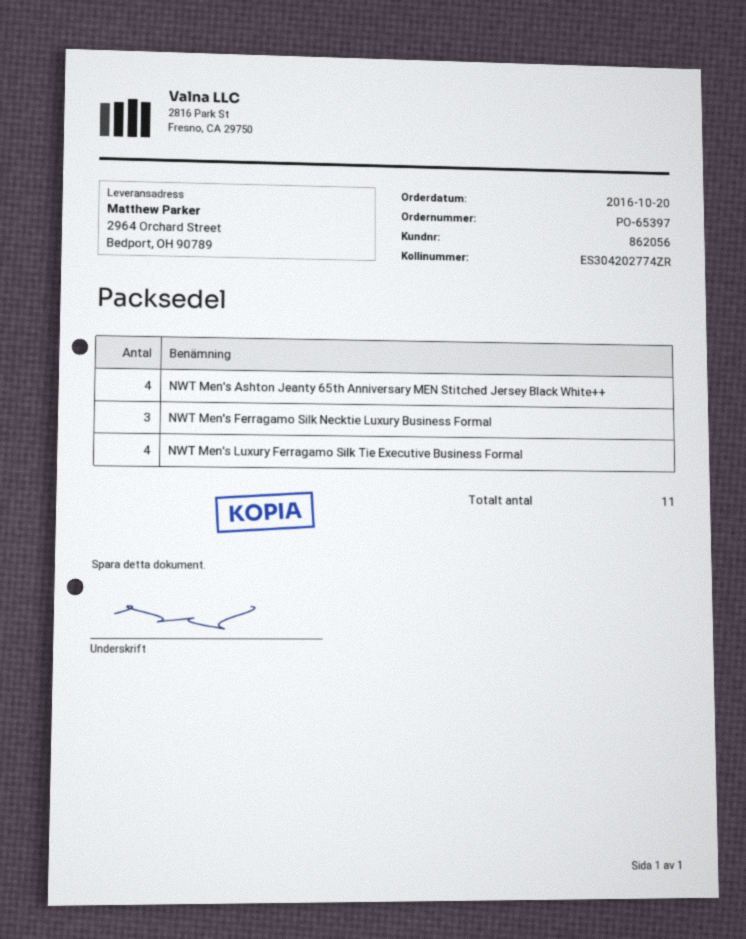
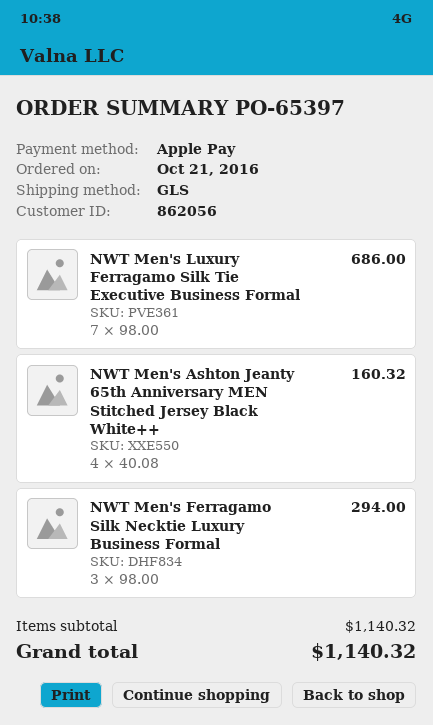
order date: 2016-10-20 -> 2016-10-21
NWT Men's Luxury Ferragamo Silk Tie Executive Business Formal: 4 -> 7

